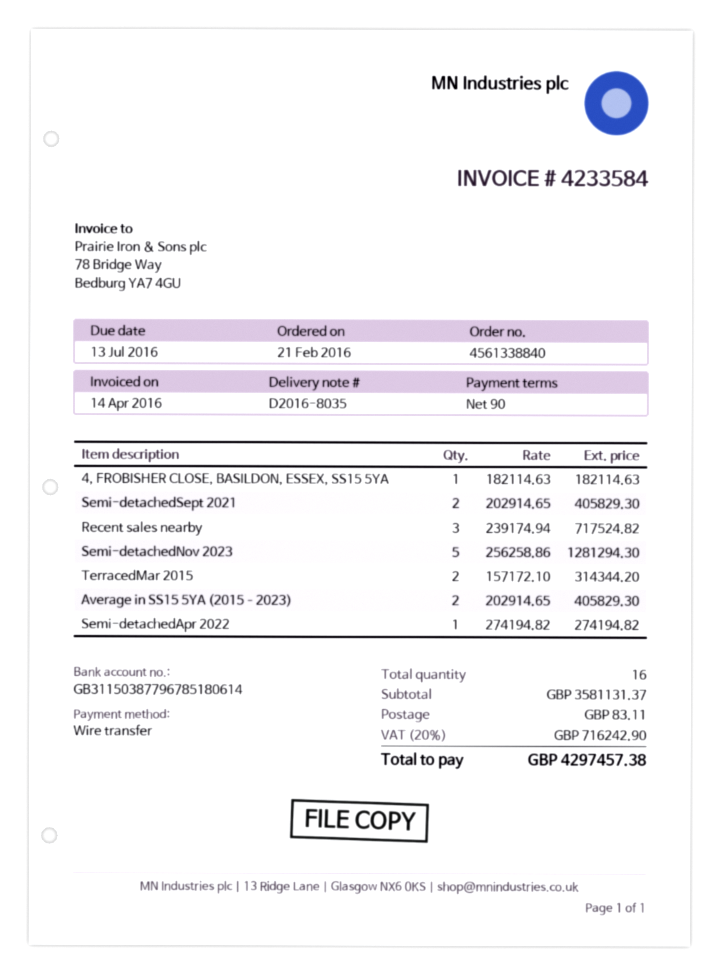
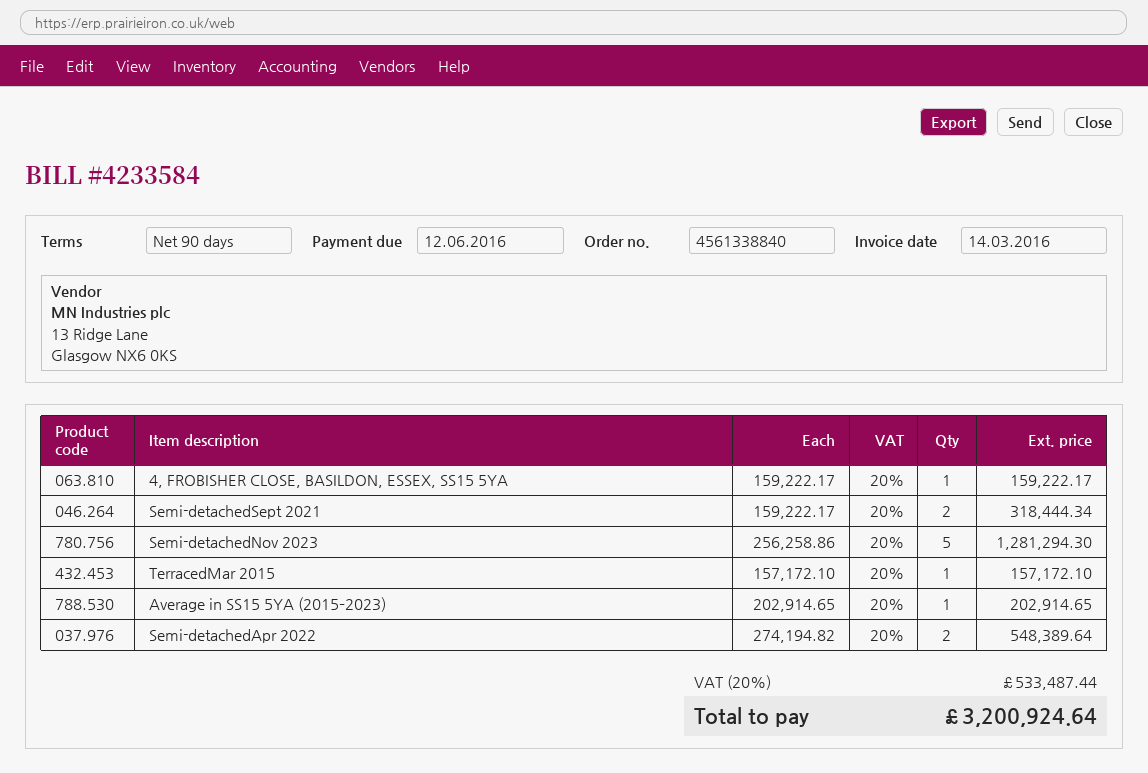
invoice date: 2016-04-14 -> 2016-03-14
due date: 2016-07-13 -> 2016-06-12
4, FROBISHER CLOSE, BASILDON, ESSEX, SS15 5YA: 1 x 182114.63 = 182114.63 -> 1 x 159222.17 = 159222.17
Semi-detachedSept 2021: 2 x 202914.65 = 405829.30 -> 2 x 159222.17 = 318444.34
Recent sales nearby: 3 x 239174.94 = 717524.82 -> none
TerracedMar 2015: 2 x 157172.10 = 314344.20 -> 1 x 157172.10 = 157172.10
Average in SS15 5YA (2015–2023): 2 x 202914.65 = 405829.30 -> 1 x 202914.65 = 202914.65
Semi-detachedApr 2022: 1 x 274194.82 = 274194.82 -> 2 x 274194.82 = 548389.64
shipping: 83.11 -> none
tax: 20% = 716242.90 -> 20% = 533487.44
total: 4297457.38 -> 3200924.64

